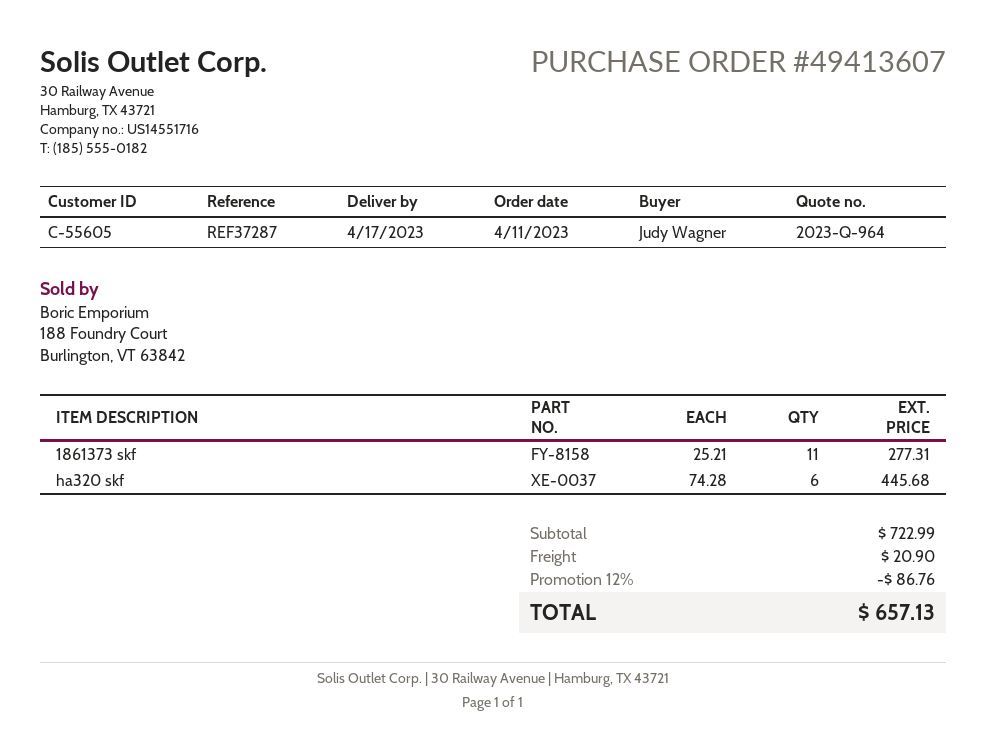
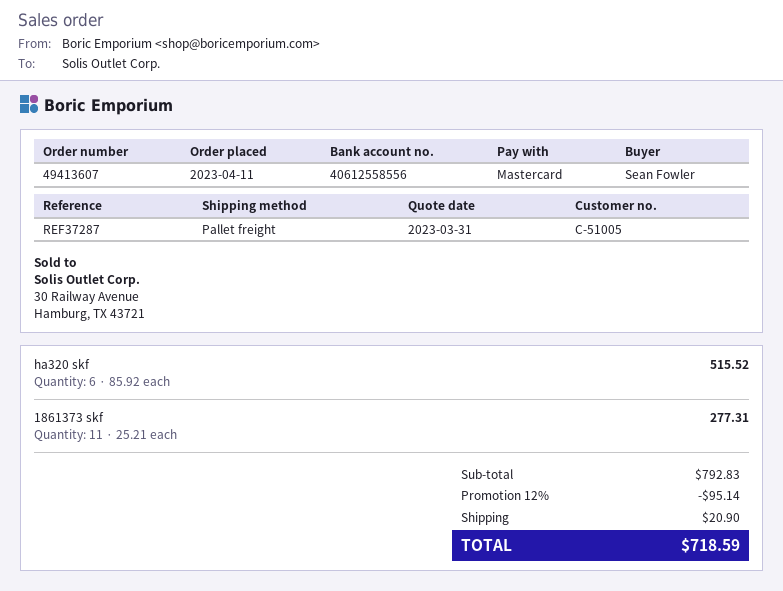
customer number: C-55605 -> C-51005
ordered by: Judy Wagner -> Sean Fowler
ha320 skf: 6 x 74.28 = 445.68 -> 6 x 85.92 = 515.52
subtotal: 722.99 -> 792.83
discount: 12% = 86.76 -> 12% = 95.14
total: 657.13 -> 718.59

